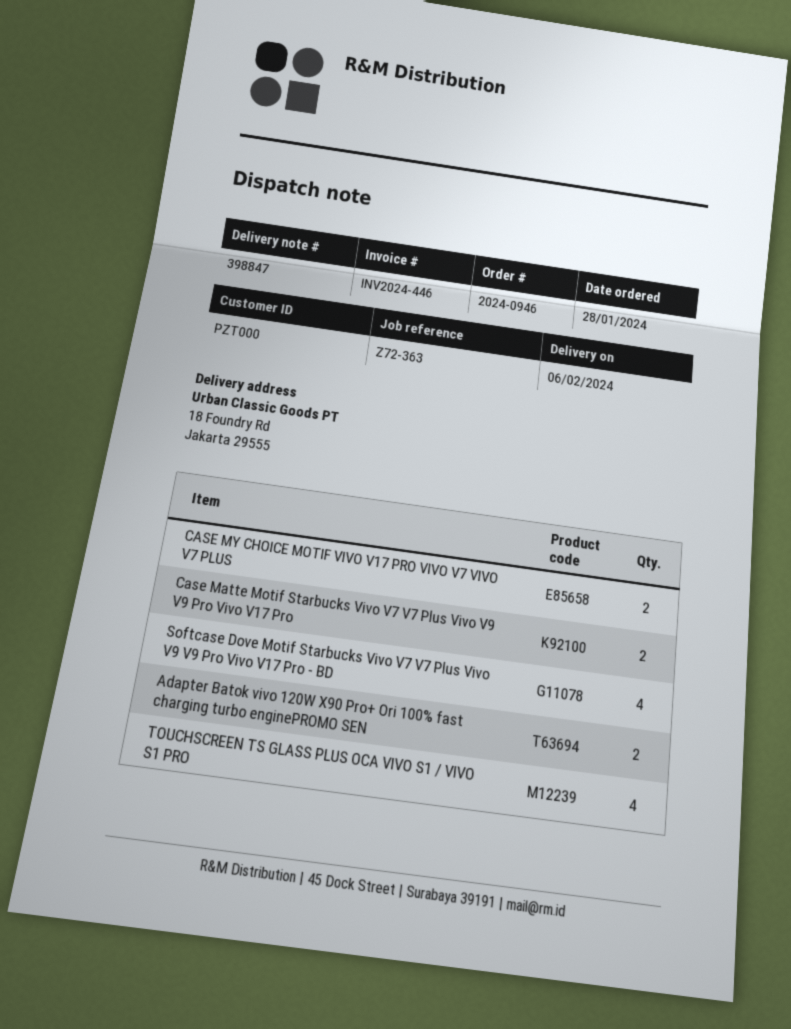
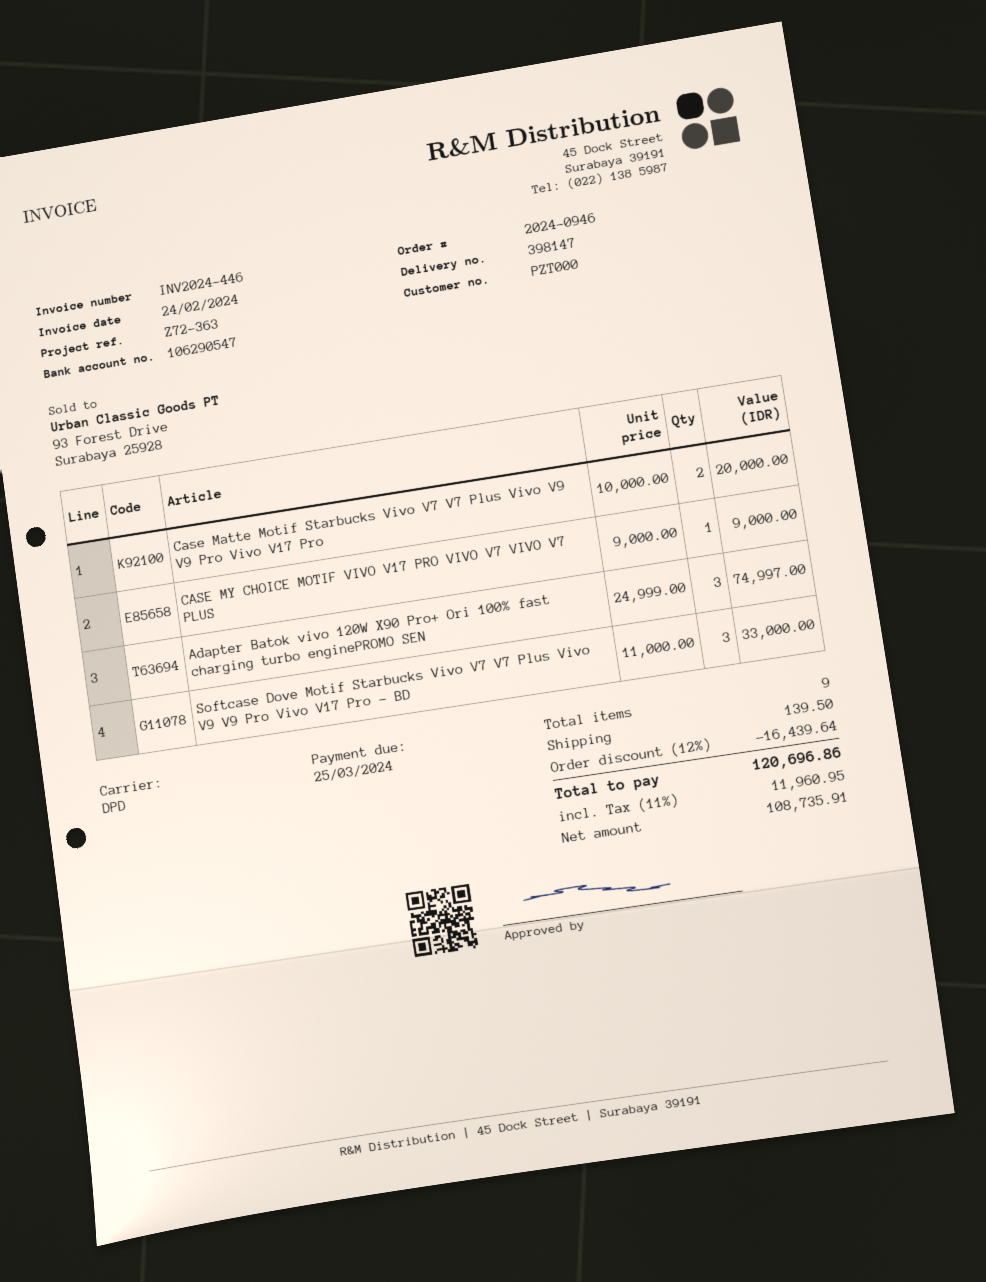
delivery note number: 398847 -> 398147
CASE MY CHOICE MOTIF VIVO V17 PRO VIVO V7 VIVO V7 PLUS: 2 -> 1
Softcase Dove Motif Starbucks Vivo V7 V7 Plus Vivo V9 V9 Pro Vivo V17 Pro - BD: 4 -> 3
Adapter Batok vivo 120W X90 Pro+ Ori 100% fast charging turbo enginePROMO SEN: 2 -> 3
TOUCHSCREEN TS GLASS PLUS OCA VIVO S1 / VIVO S1 PRO: 4 -> none

